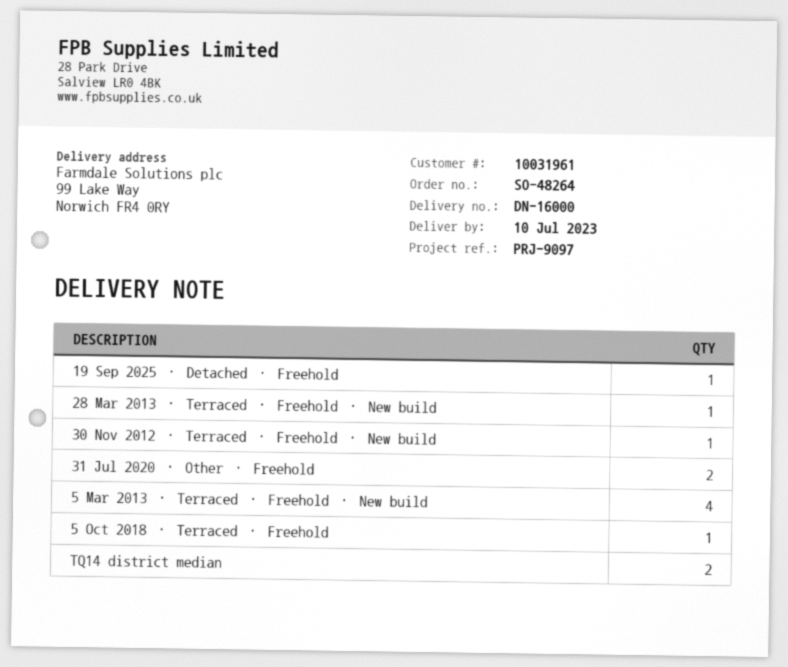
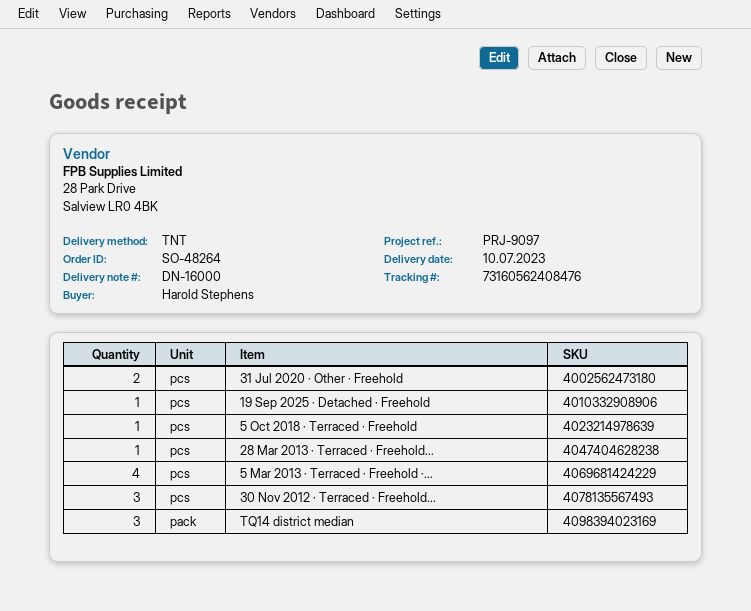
30 Nov 2012 · Terraced · Freehold · New build: 1 -> 3
TQ14 district median: 2 -> 3

